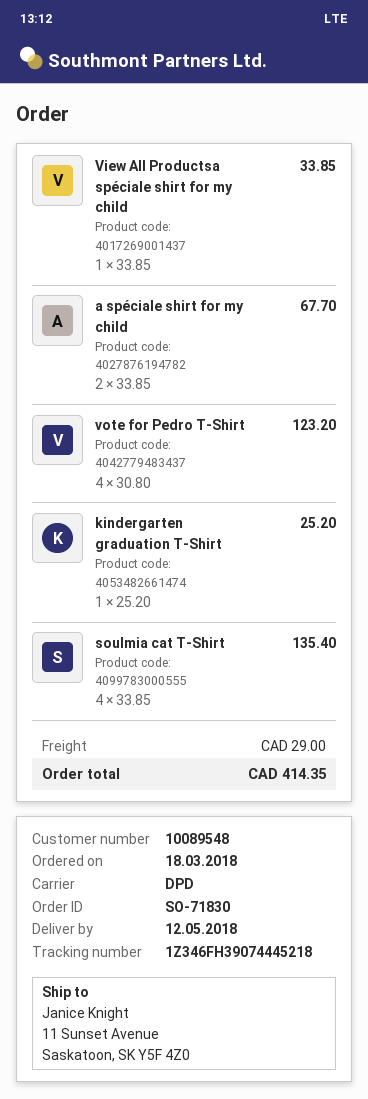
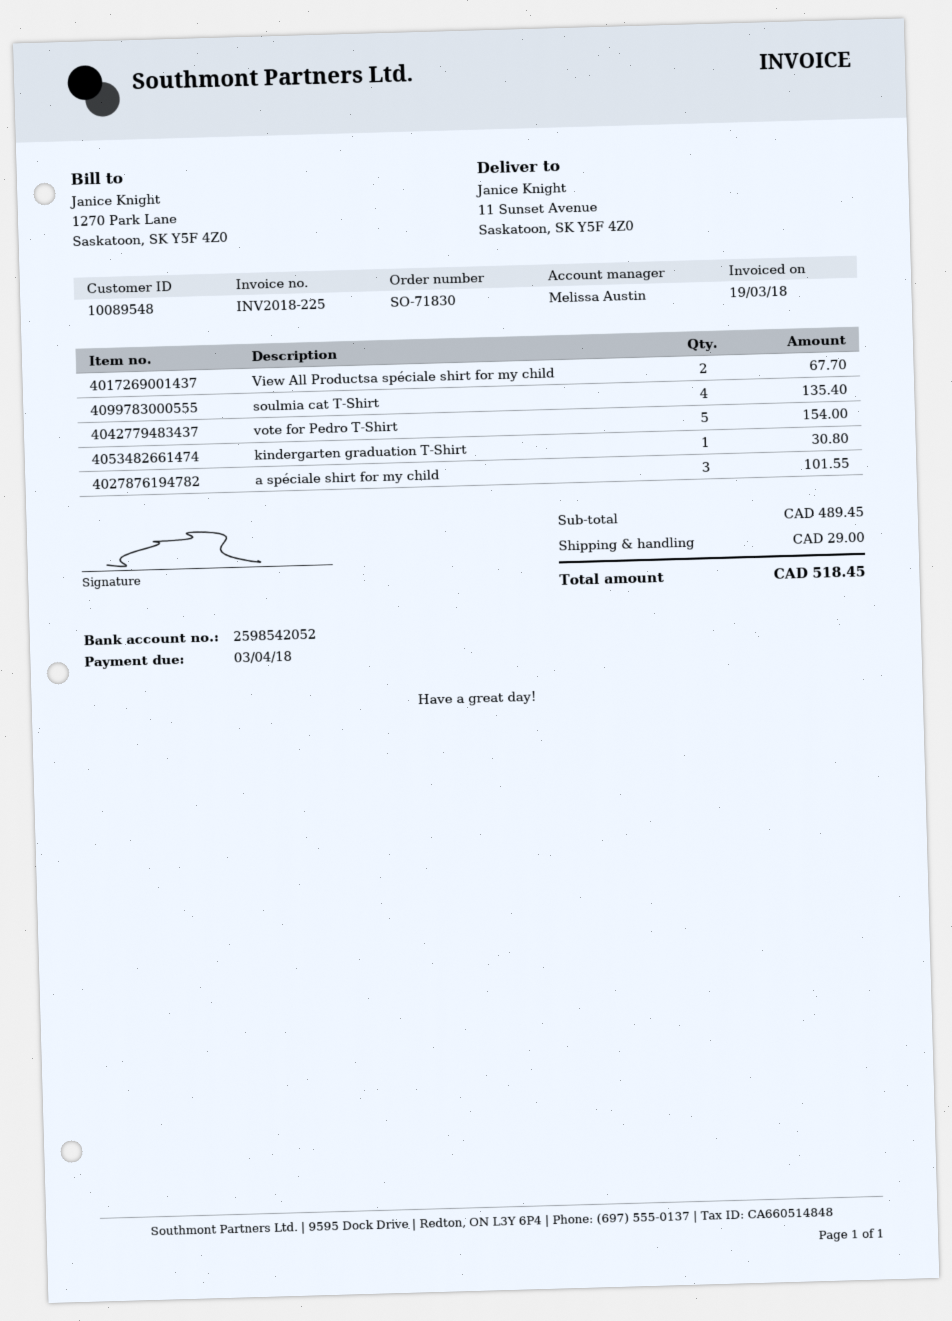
View All Productsa spéciale shirt for my child: 1 for 33.85 -> 2 for 67.70
a spéciale shirt for my child: 2 for 67.70 -> 3 for 101.55
vote for Pedro T-Shirt: 4 for 123.20 -> 5 for 154.00
kindergarten graduation T-Shirt: 1 for 25.20 -> 1 for 30.80
total: 414.35 -> 518.45

